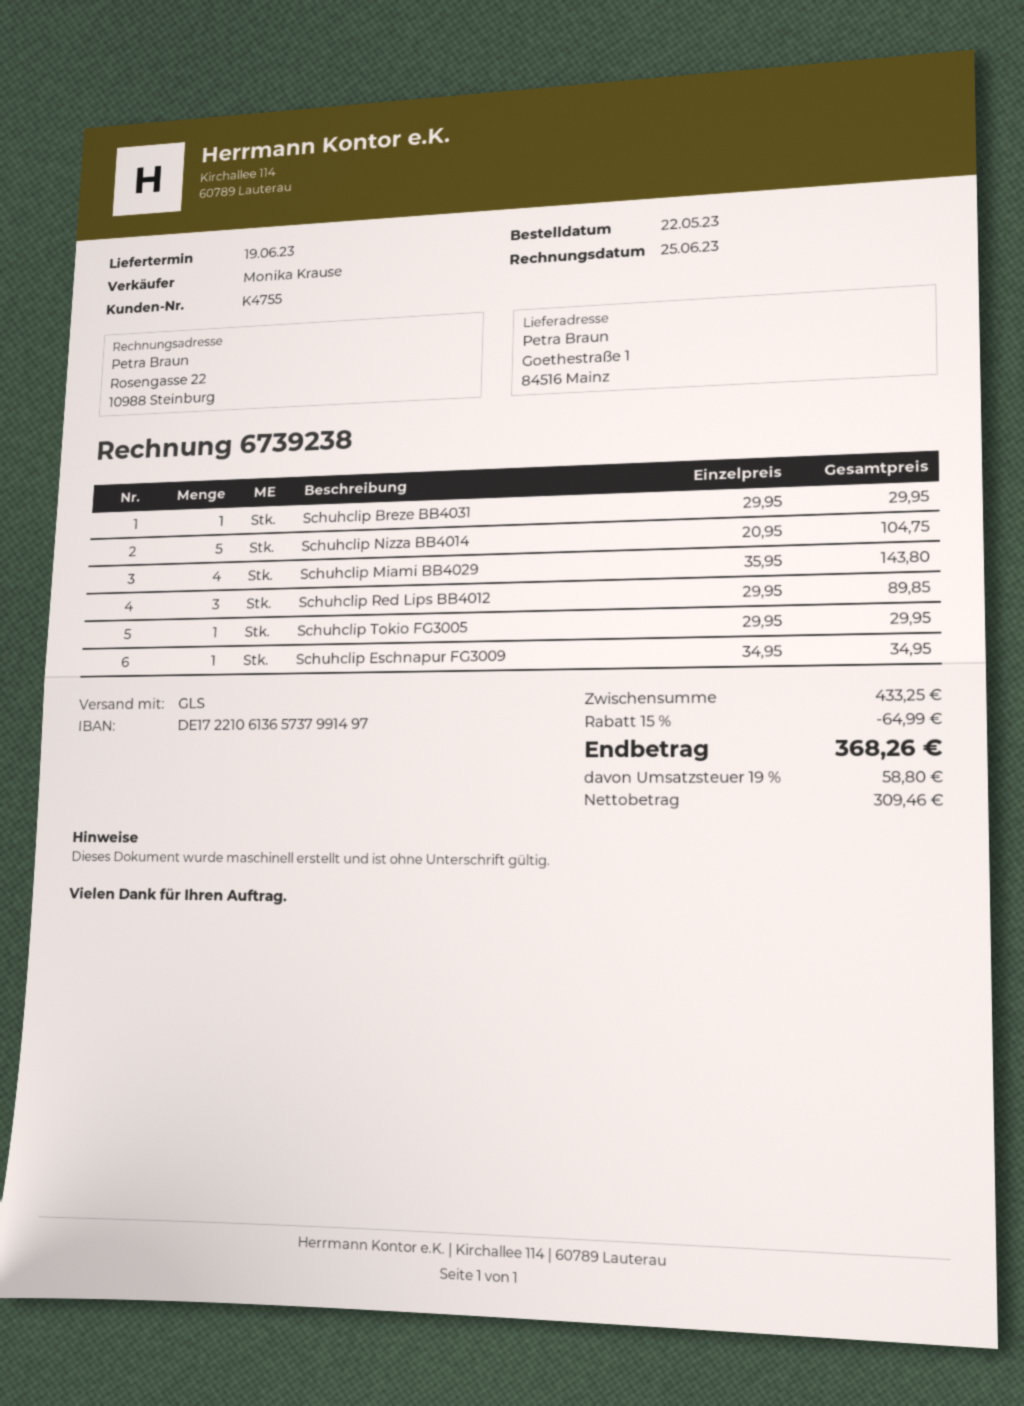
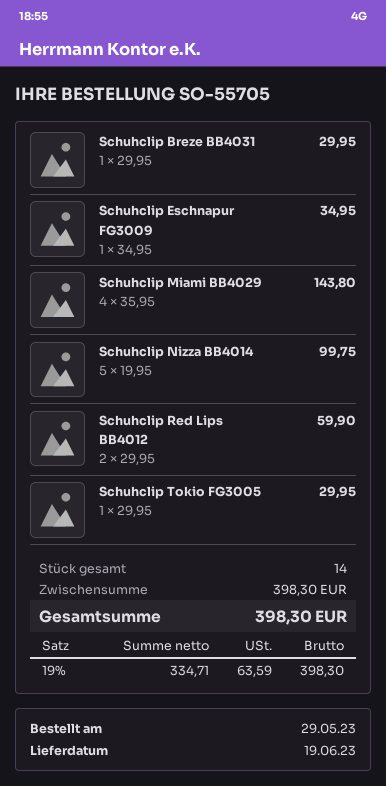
order date: 2023-05-22 -> 2023-05-29
Schuhclip Nizza BB4014: 5 x 20.95 = 104.75 -> 5 x 19.95 = 99.75
Schuhclip Red Lips BB4012: 3 x 29.95 = 89.85 -> 2 x 29.95 = 59.90
subtotal: 433.25 -> 398.30
discount: 15% = 64.99 -> none
net: 309.46 -> 334.71
tax: 19% = 58.80 -> 19% = 63.59
total: 368.26 -> 398.30

